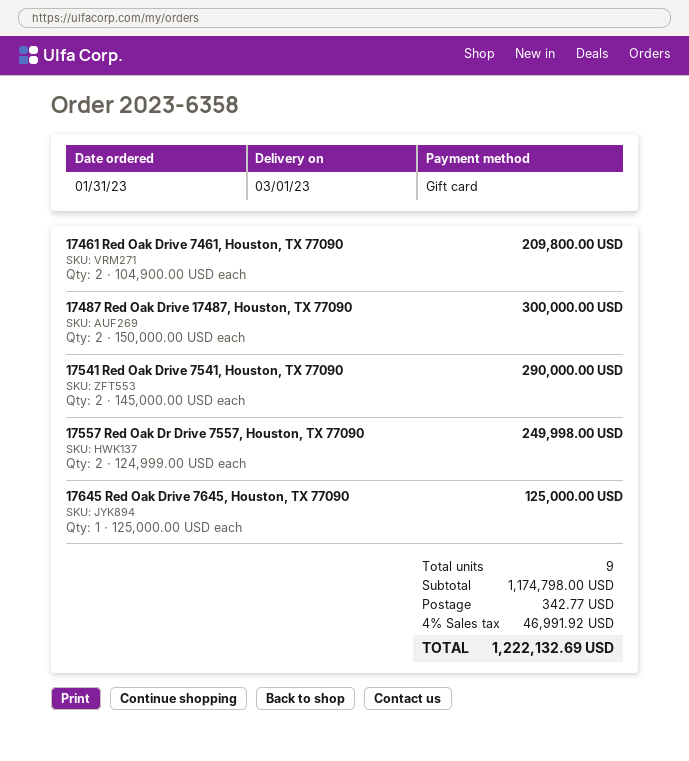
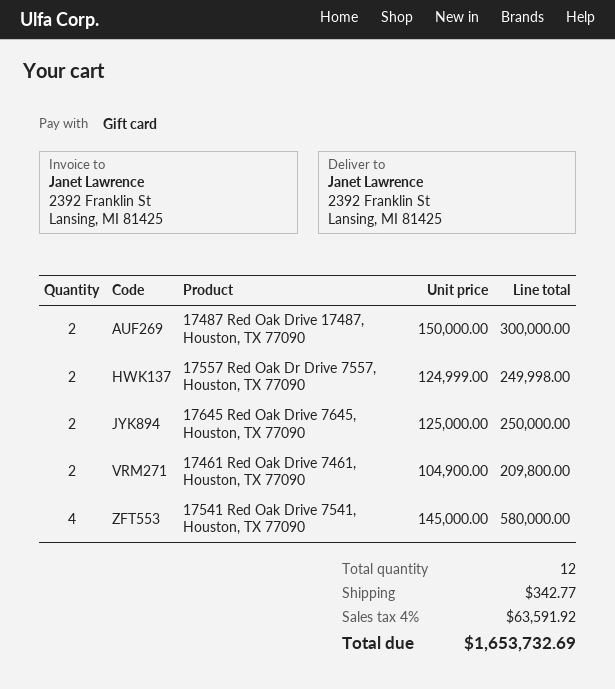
17541 Red Oak Drive 7541, Houston, TX 77090: 2 x 145000.00 = 290000.00 -> 4 x 145000.00 = 580000.00
17645 Red Oak Drive 7645, Houston, TX 77090: 1 x 125000.00 = 125000.00 -> 2 x 125000.00 = 250000.00
total quantity: 9 -> 12
tax: 4% = 46991.92 -> 4% = 63591.92
total: 1222132.69 -> 1653732.69

